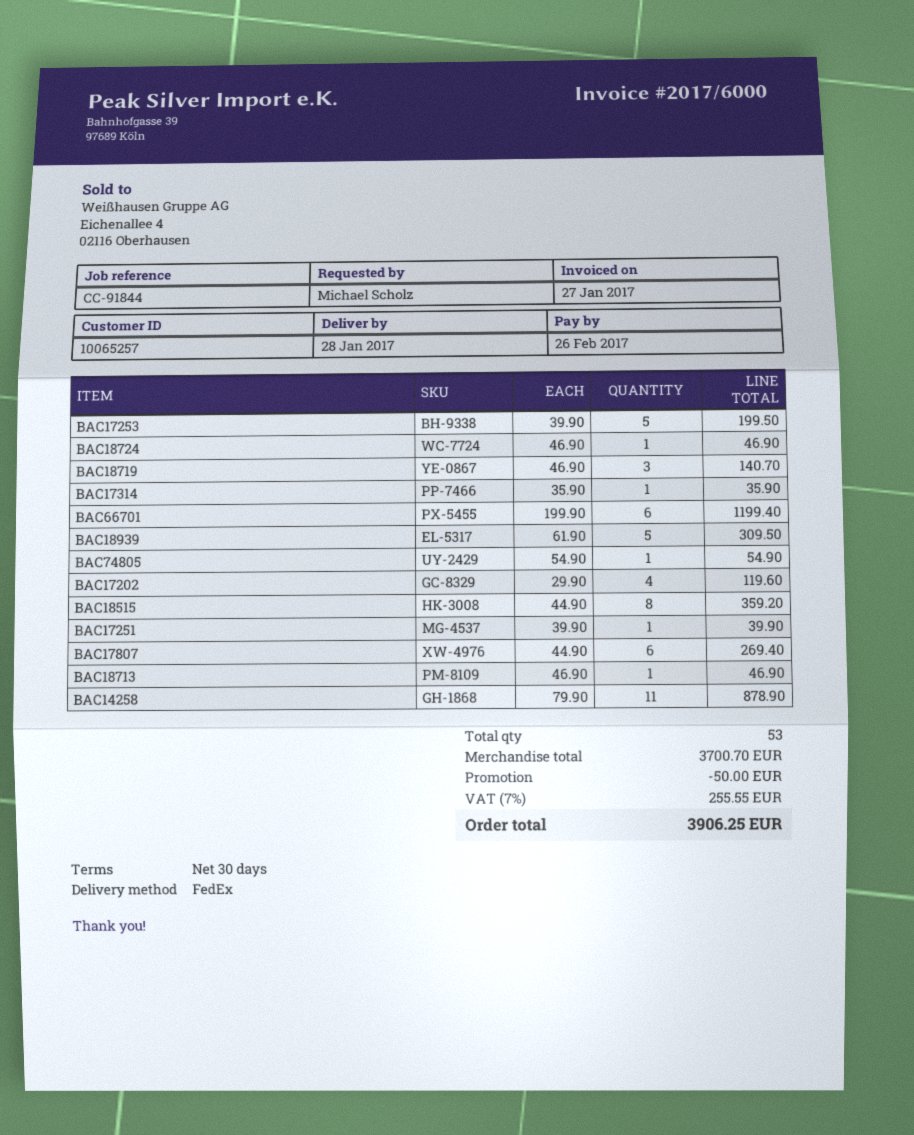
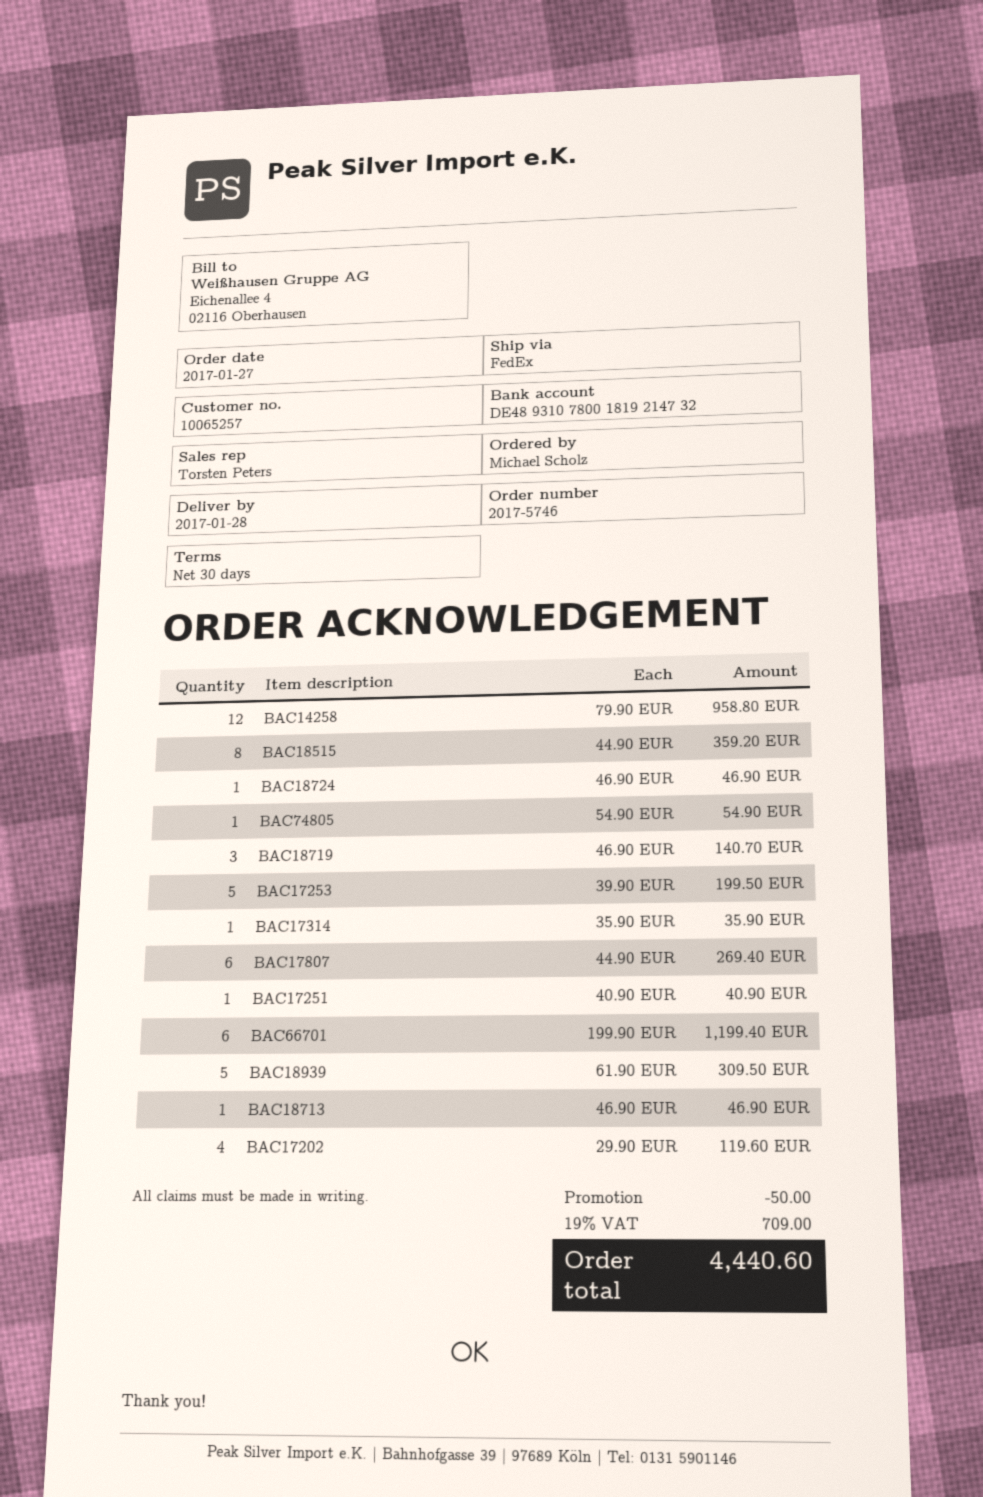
BAC17251: 1 x 39.90 = 39.90 -> 1 x 40.90 = 40.90
BAC14258: 11 x 79.90 = 878.90 -> 12 x 79.90 = 958.80
tax: 7% = 255.55 -> 19% = 709.00
total: 3906.25 -> 4440.60

